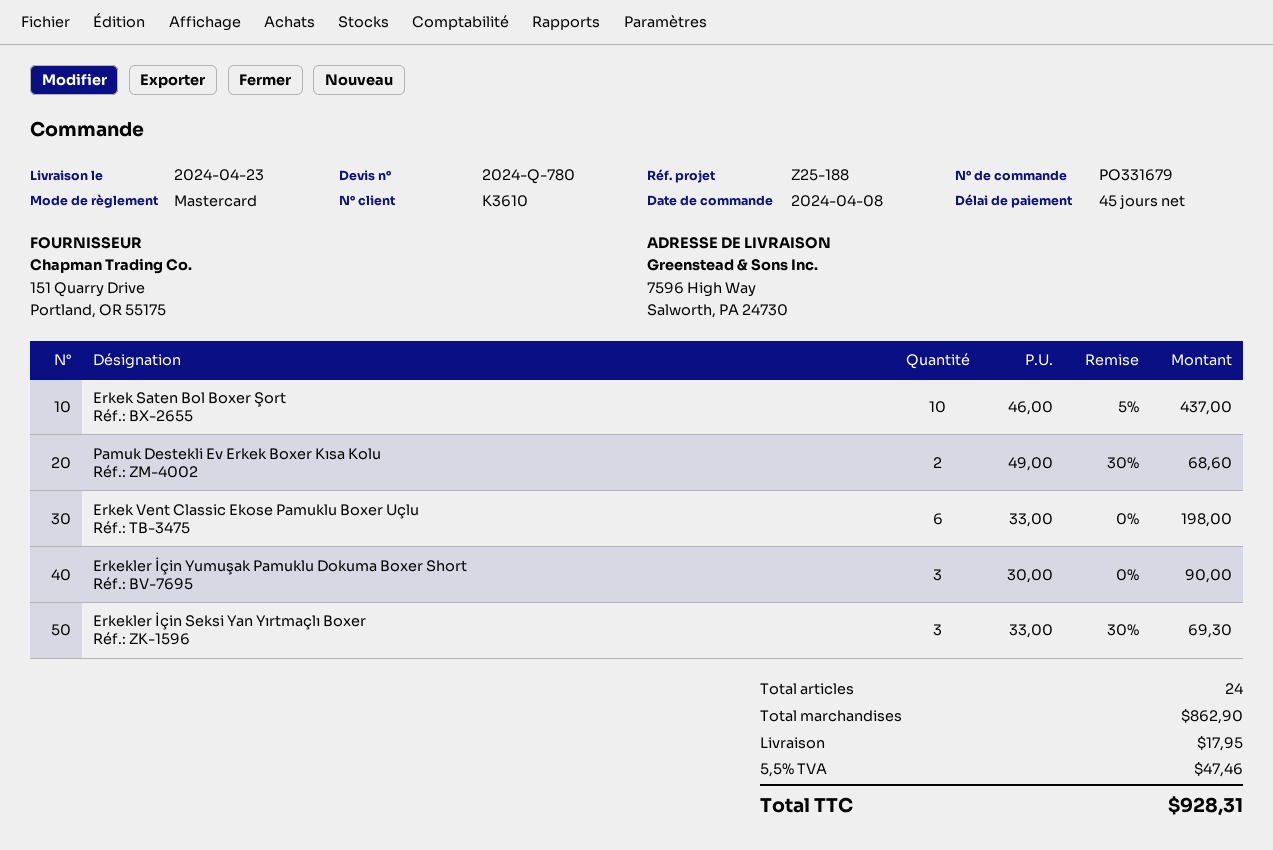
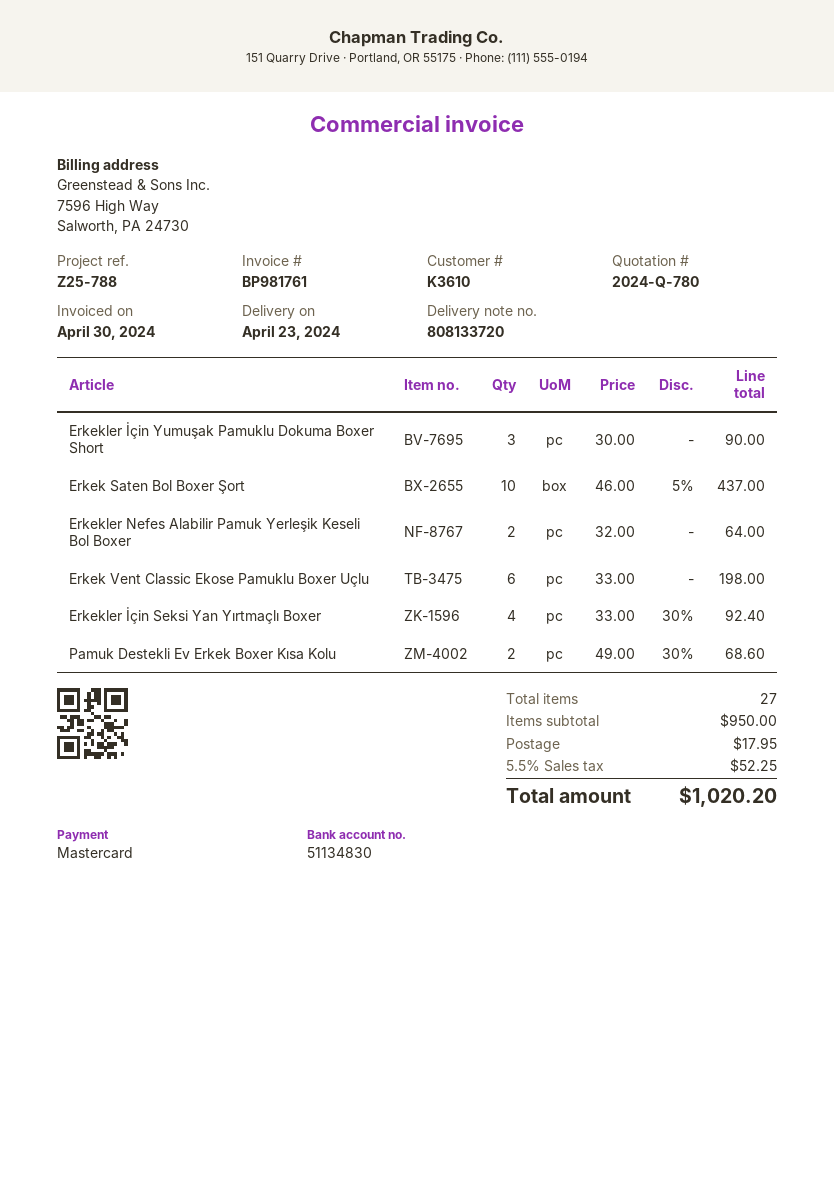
reference: Z25-188 -> Z25-788
Erkekler İçin Seksi Yan Yırtmaçlı Boxer: 3 x 33.00 - 30% = 69.30 -> 4 x 33.00 - 30% = 92.40
Erkekler Nefes Alabilir Pamuk Yerleşik Keseli Bol Boxer: none -> 2 x 32.00 = 64.00
total quantity: 24 -> 27
subtotal: 862.90 -> 950.00
tax: 5.5% = 47.46 -> 5.5% = 52.25
total: 928.31 -> 1020.20

